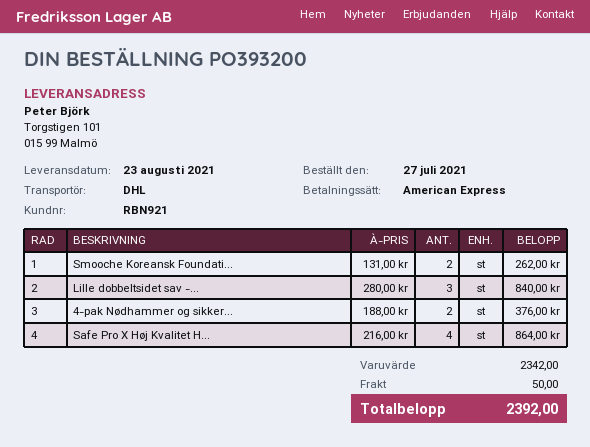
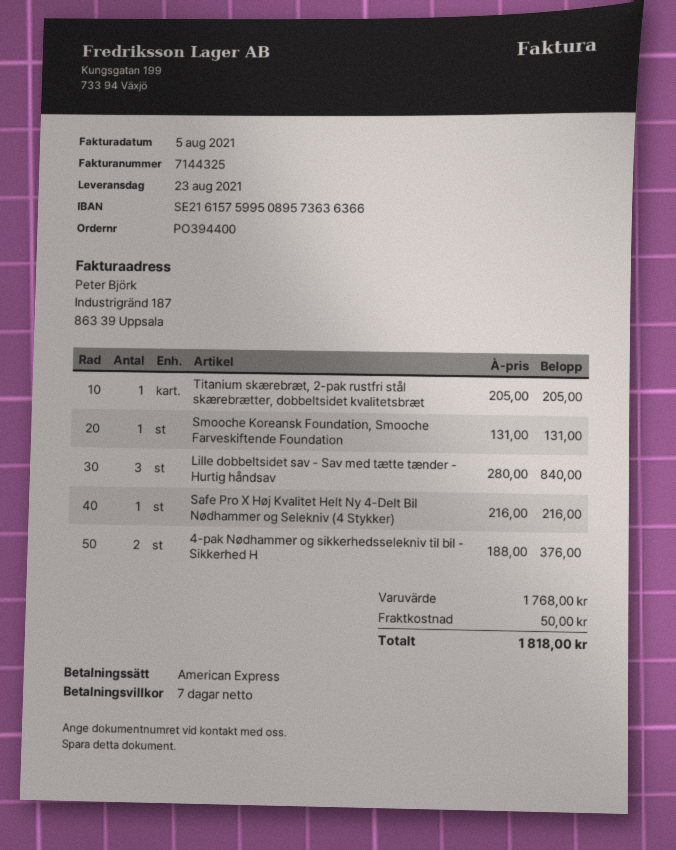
order number: PO393200 -> PO394400
Smooche Koreansk Foundati...: 2 x 131.00 = 262.00 -> 1 x 131.00 = 131.00
Safe Pro X Høj Kvalitet H...: 4 x 216.00 = 864.00 -> 1 x 216.00 = 216.00
Titanium skærebræt, 2-pak rustfri stål skærebrætter, dobbeltsidet kvalitetsbræt: none -> 1 x 205.00 = 205.00
subtotal: 2342.00 -> 1768.00
total: 2392.00 -> 1818.00

